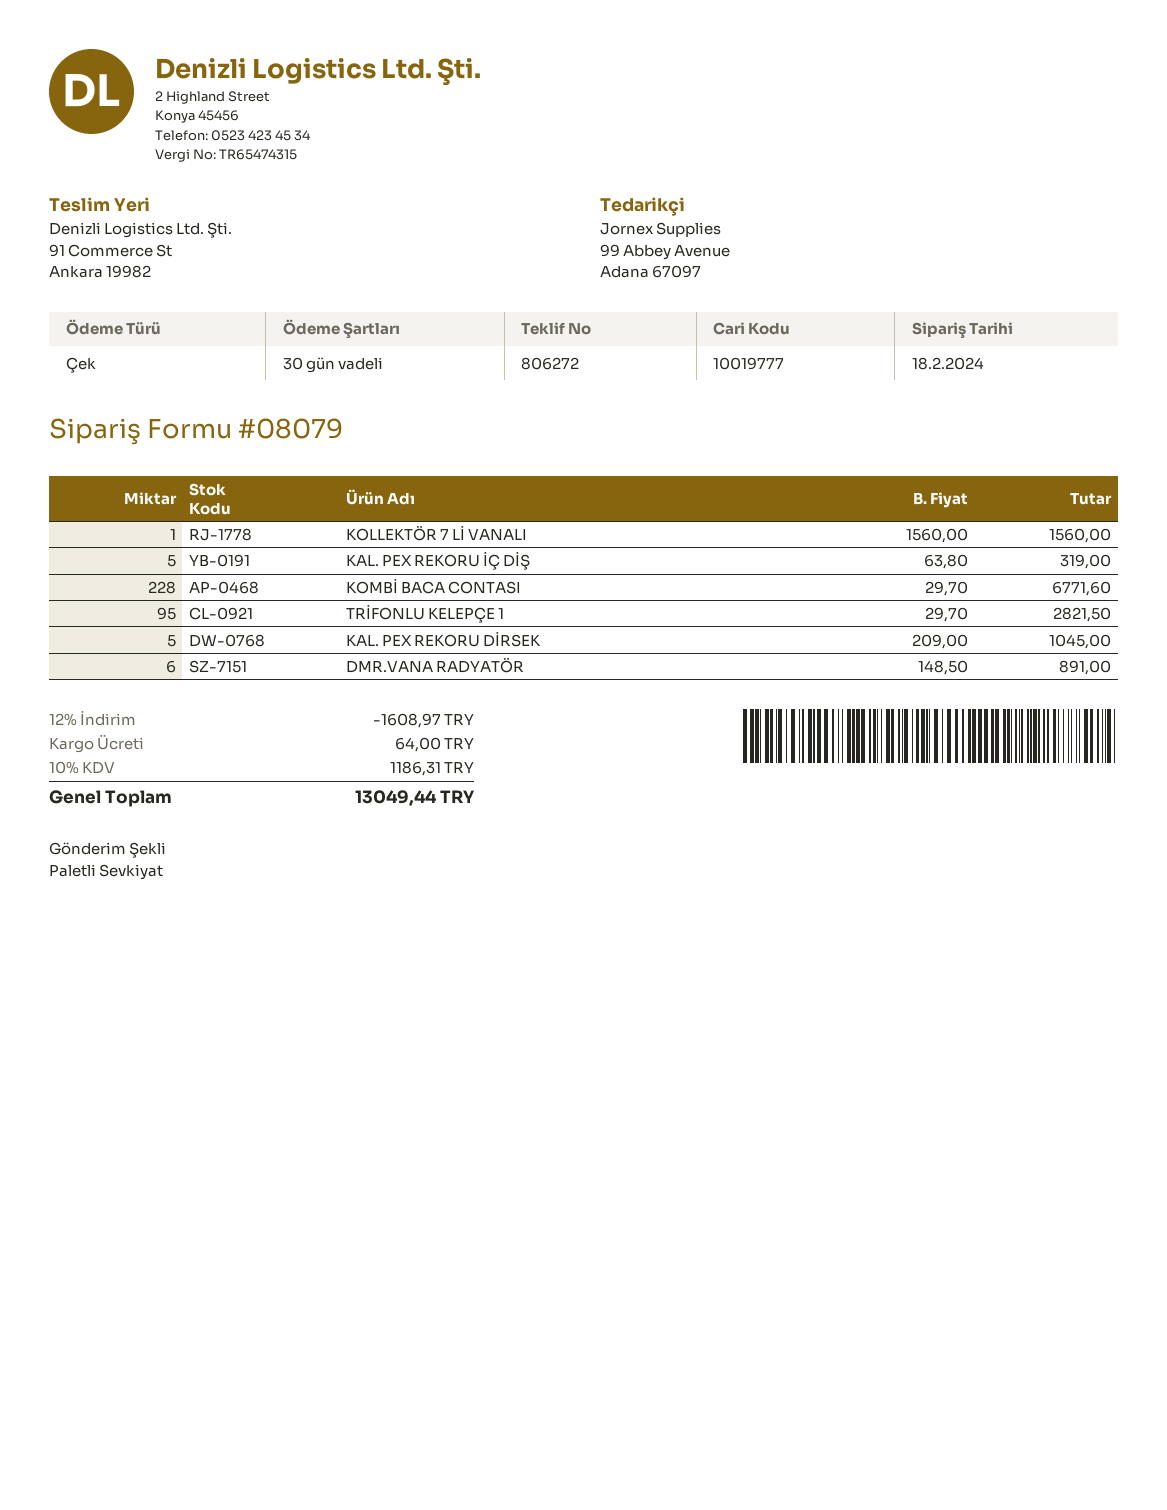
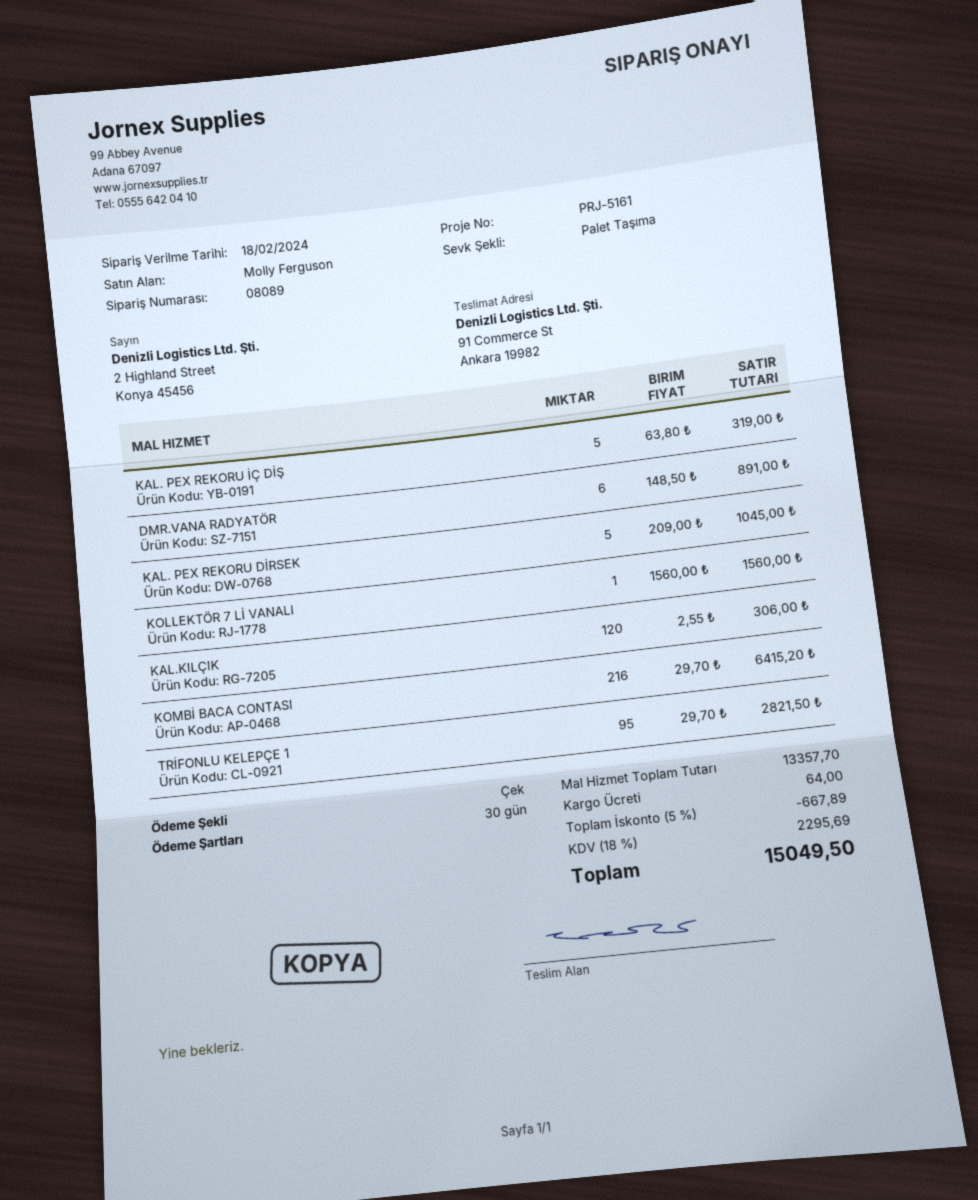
order number: 08079 -> 08089
KOMBİ BACA CONTASI: 228 x 29.70 = 6771.60 -> 216 x 29.70 = 6415.20
KAL.KILÇIK: none -> 120 x 2.55 = 306.00
discount: 12% = 1608.97 -> 5% = 667.89
tax: 10% = 1186.31 -> 18% = 2295.69
total: 13049.44 -> 15049.50

